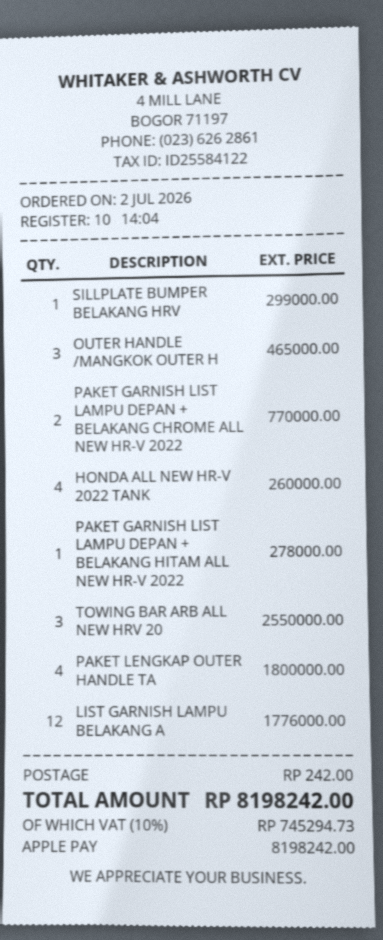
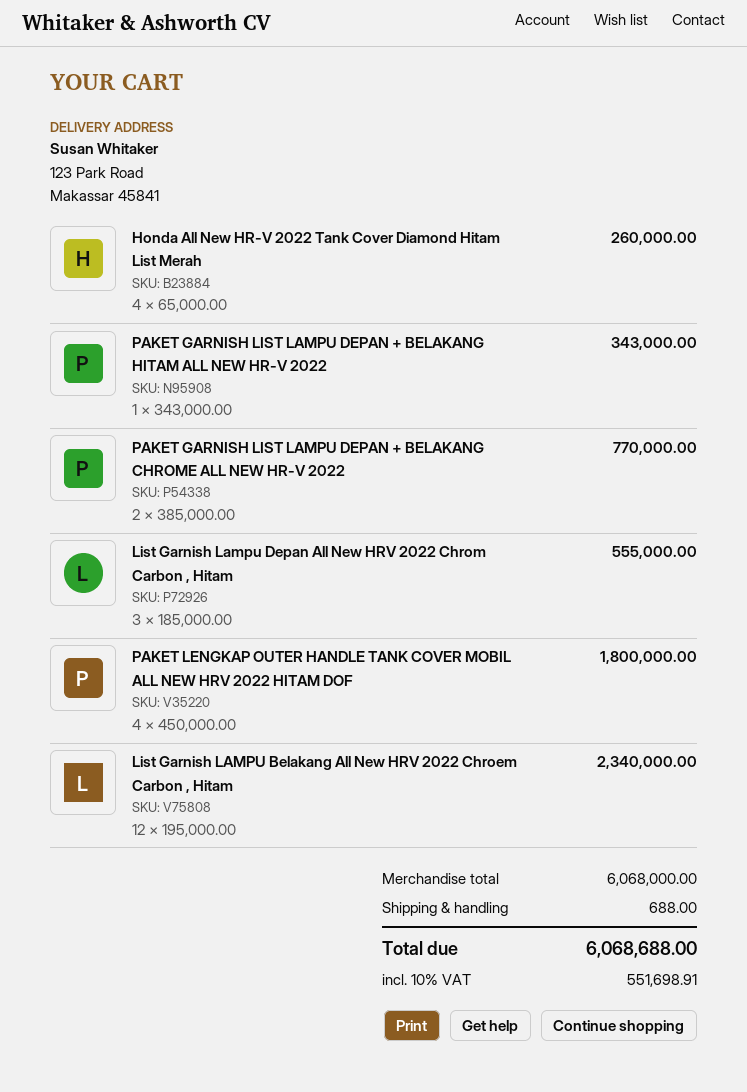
SILLPLATE BUMPER BELAKANG HRV: 1 for 299000.00 -> none
OUTER HANDLE /MANGKOK OUTER H: 3 for 465000.00 -> none
PAKET GARNISH LIST LAMPU DEPAN + BELAKANG HITAM ALL NEW HR-V 2022: 1 for 278000.00 -> 1 for 343000.00
TOWING BAR ARB ALL NEW HRV 20: 3 for 2550000.00 -> none
LIST GARNISH LAMPU BELAKANG A: 12 for 1776000.00 -> 12 for 2340000.00
List Garnish Lampu Depan All New HRV 2022 Chrom Carbon , Hitam: none -> 3 for 555000.00
shipping: 242.00 -> 688.00
tax: 10% = 745294.73 -> 10% = 551698.91
total: 8198242.00 -> 6068688.00

